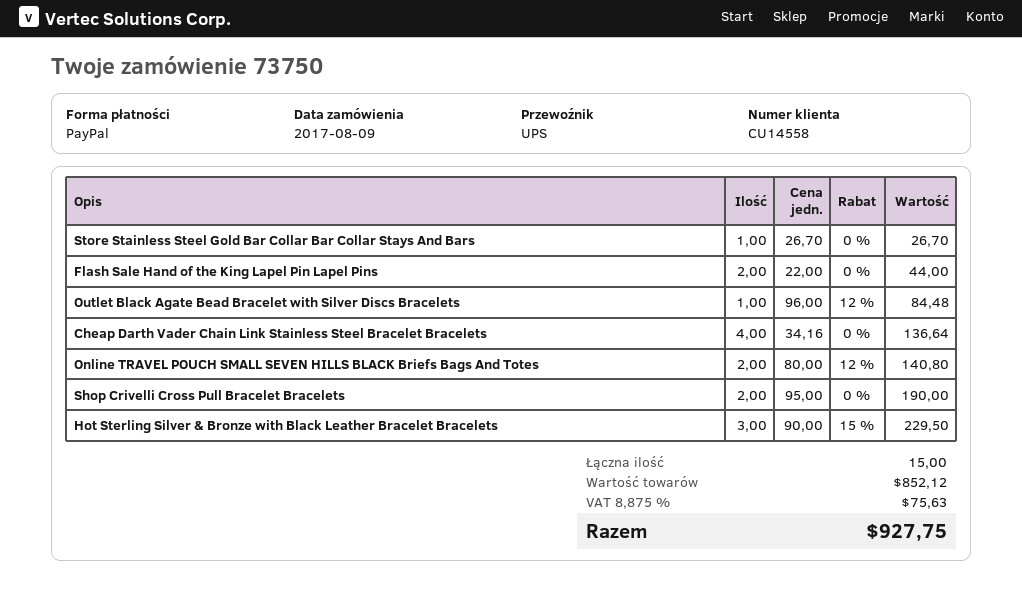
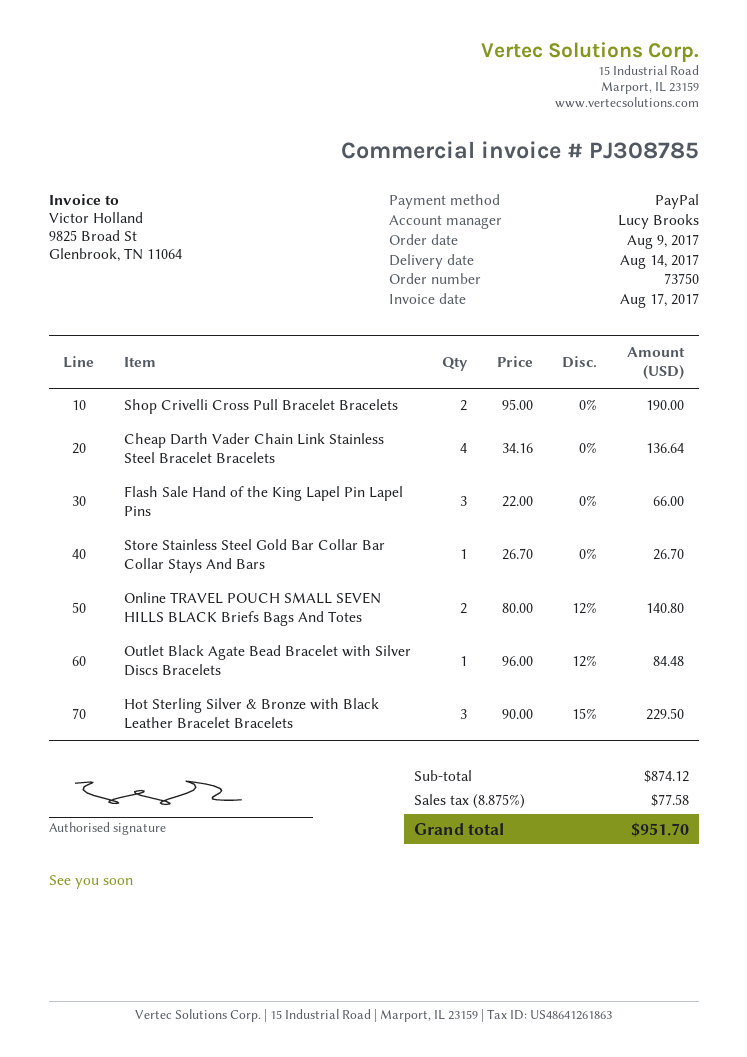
Flash Sale Hand of the King Lapel Pin Lapel Pins: 2 x 22.00 = 44.00 -> 3 x 22.00 = 66.00
subtotal: 852.12 -> 874.12
tax: 8.875% = 75.63 -> 8.875% = 77.58
total: 927.75 -> 951.70

